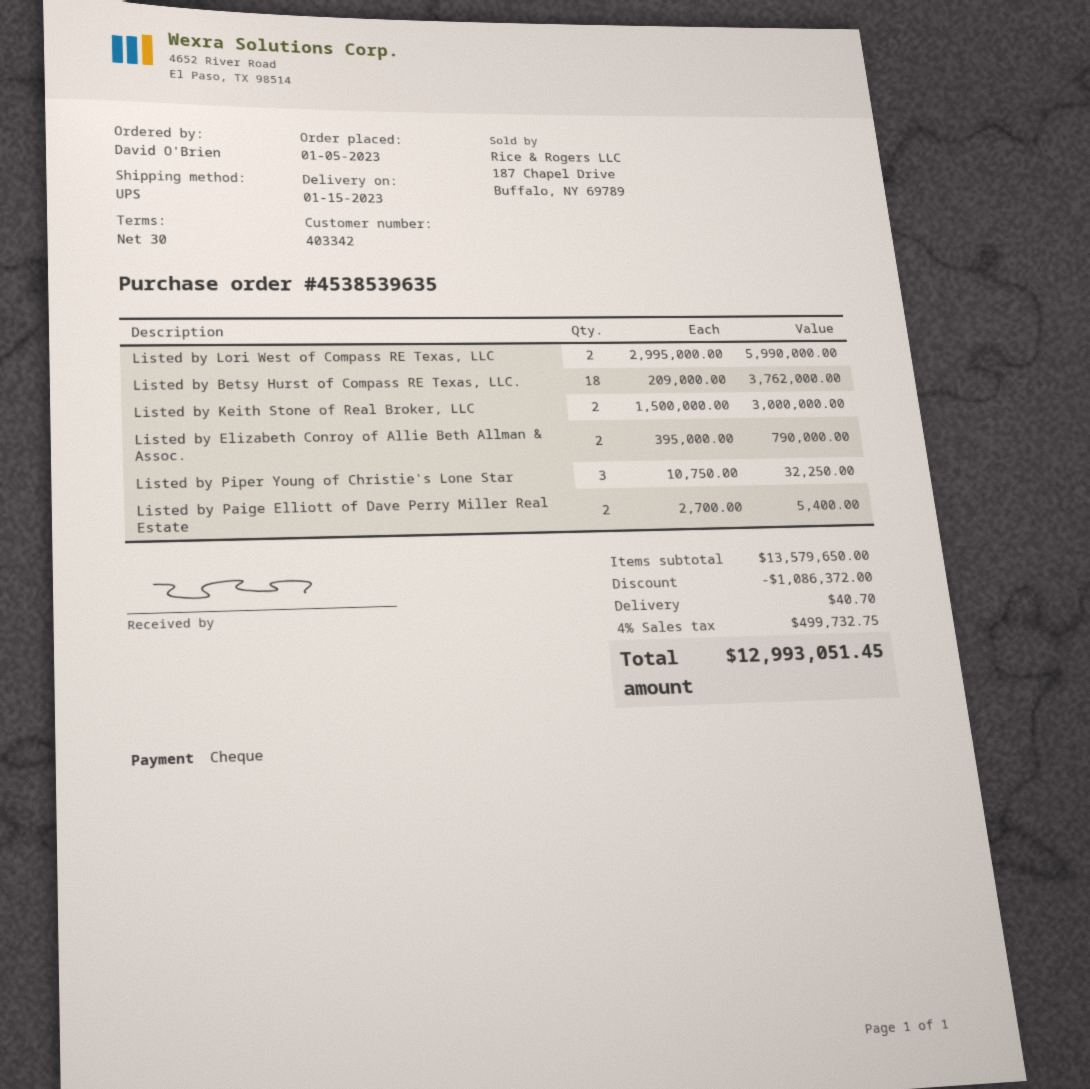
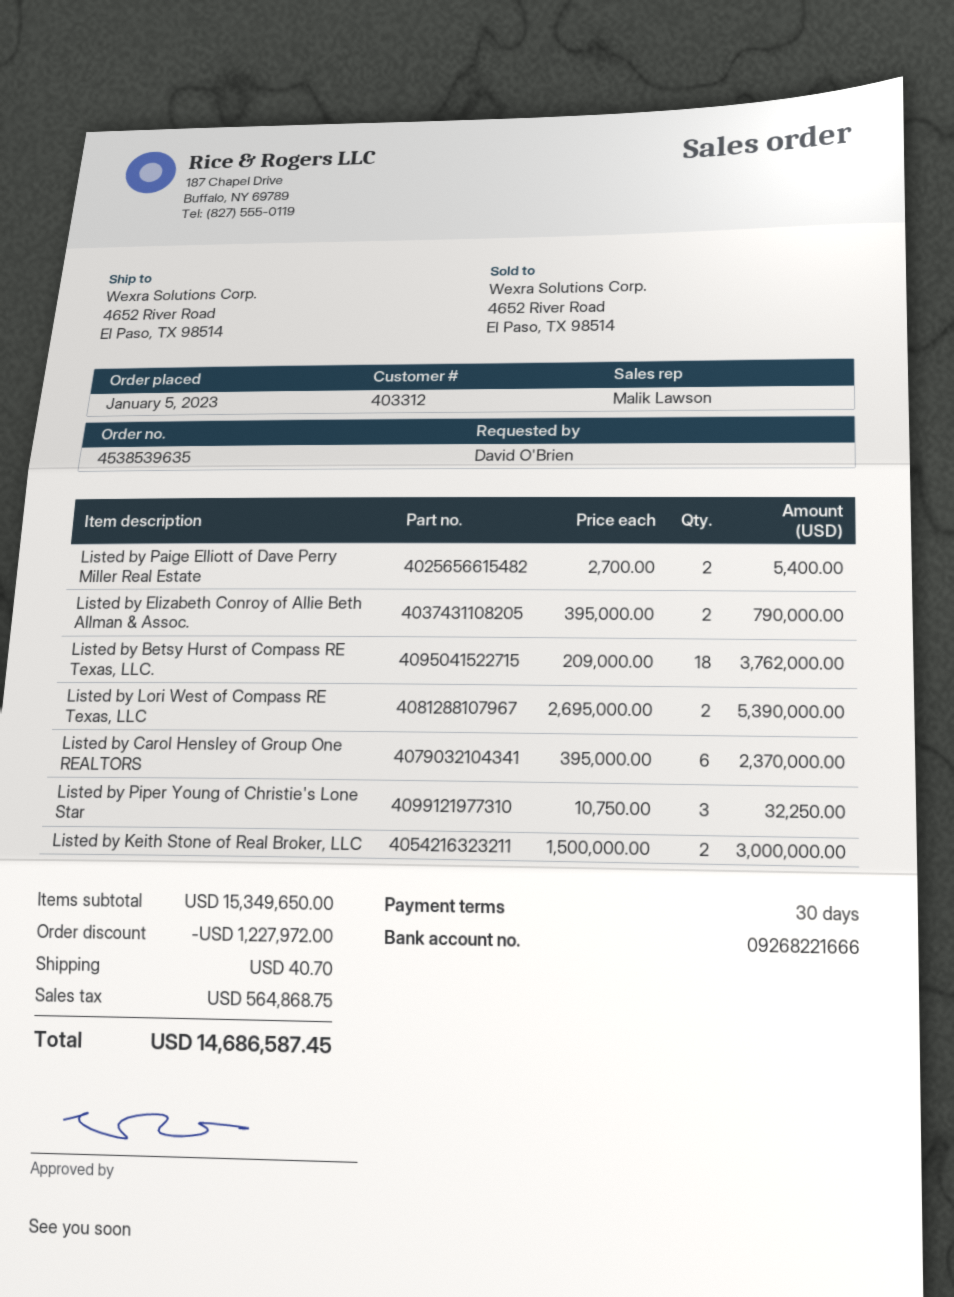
customer number: 403342 -> 403312
Listed by Lori West of Compass RE Texas, LLC: 2 x 2995000.00 = 5990000.00 -> 2 x 2695000.00 = 5390000.00
Listed by Carol Hensley of Group One REALTORS: none -> 6 x 395000.00 = 2370000.00
subtotal: 13579650.00 -> 15349650.00
discount: 1086372.00 -> 1227972.00
tax: 499732.75 -> 564868.75
total: 12993051.45 -> 14686587.45

